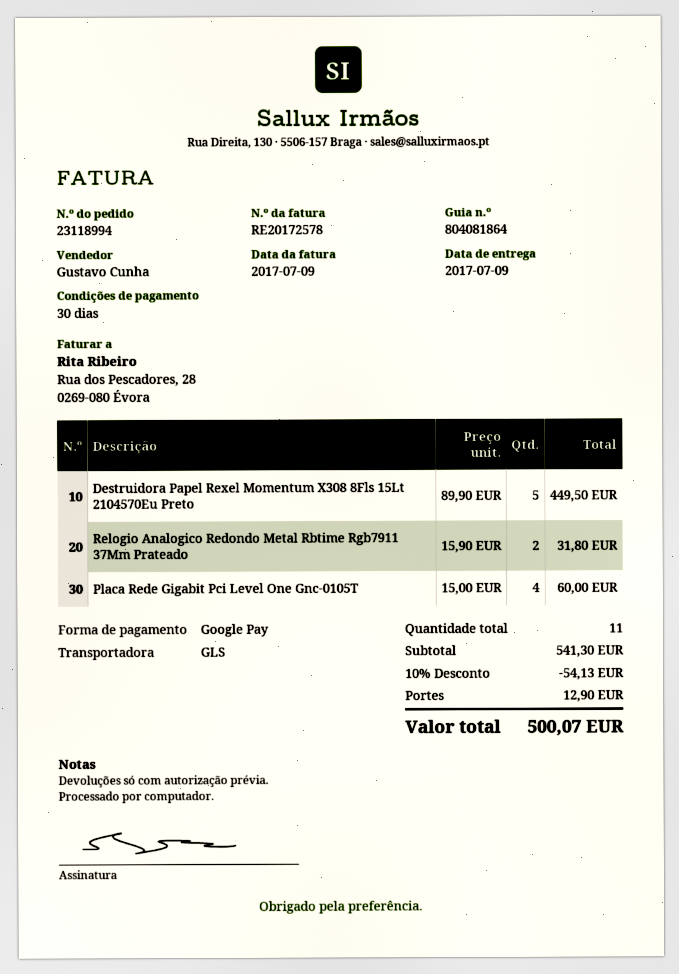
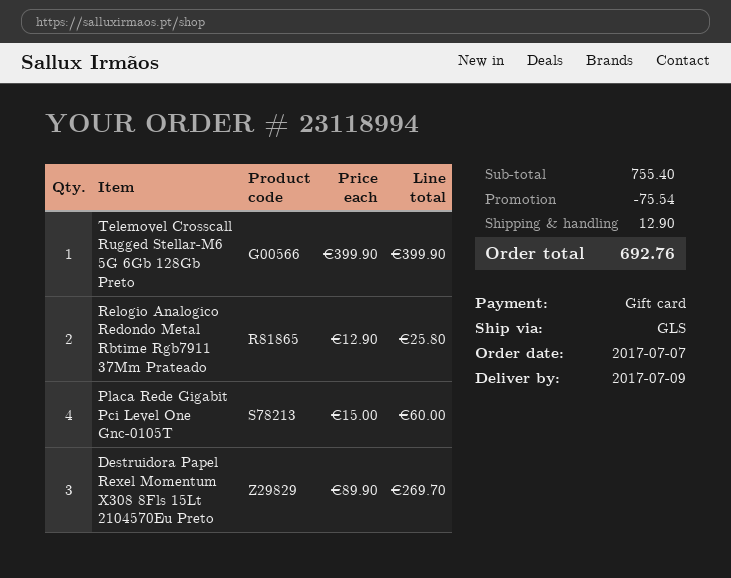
payment method: Google Pay -> gift card
Destruidora Papel Rexel Momentum X308 8Fls 15Lt 2104570Eu Preto: 5 x 89.90 = 449.50 -> 3 x 89.90 = 269.70
Relogio Analogico Redondo Metal Rbtime Rgb7911 37Mm Prateado: 2 x 15.90 = 31.80 -> 2 x 12.90 = 25.80
Telemovel Crosscall Rugged Stellar-M6 5G 6Gb 128Gb Preto: none -> 1 x 399.90 = 399.90
subtotal: 541.30 -> 755.40
discount: 54.13 -> 75.54
total: 500.07 -> 692.76

